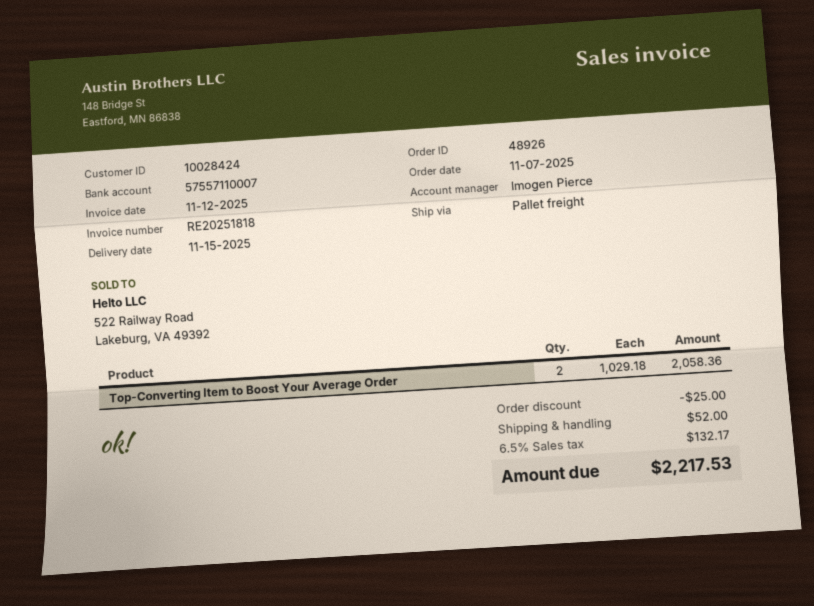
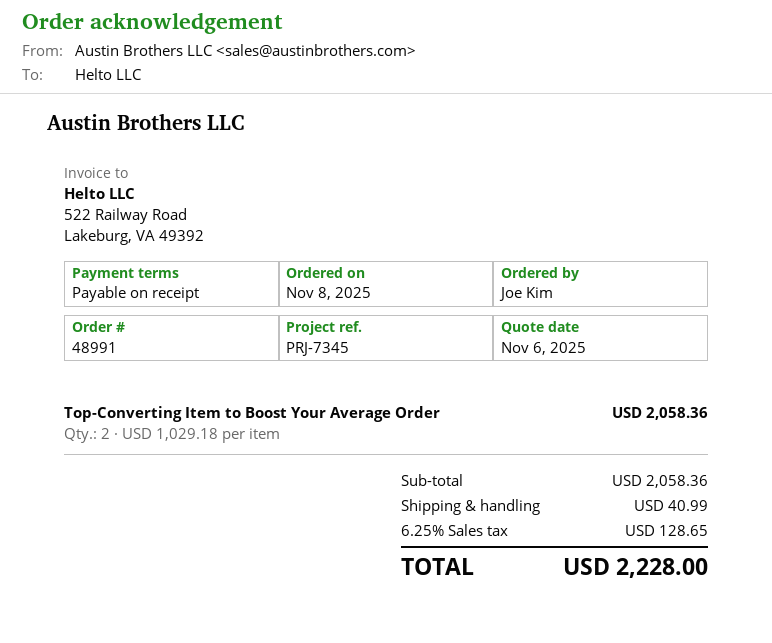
order number: 48926 -> 48991
order date: 2025-11-07 -> 2025-11-08
discount: 25.00 -> none
shipping: 52.00 -> 40.99
tax: 6.5% = 132.17 -> 6.25% = 128.65
total: 2217.53 -> 2228.00

